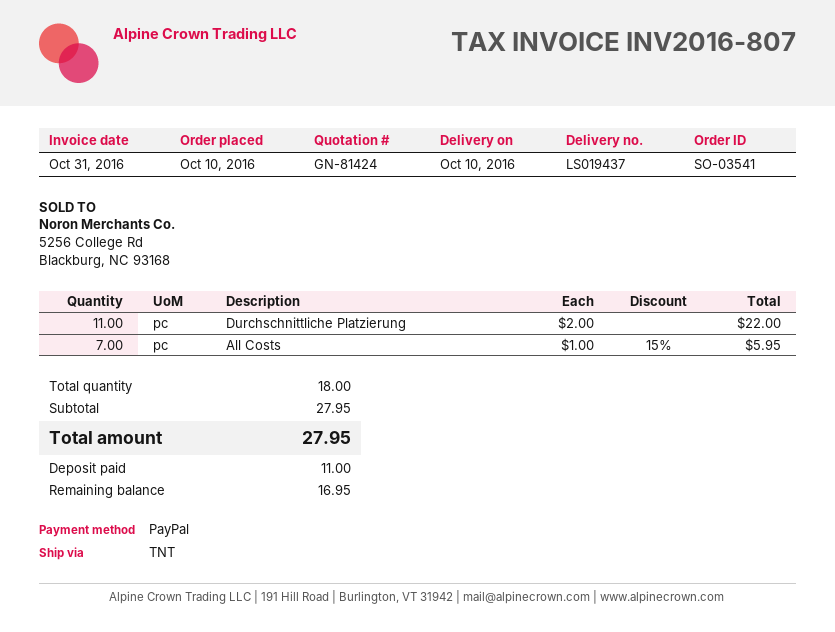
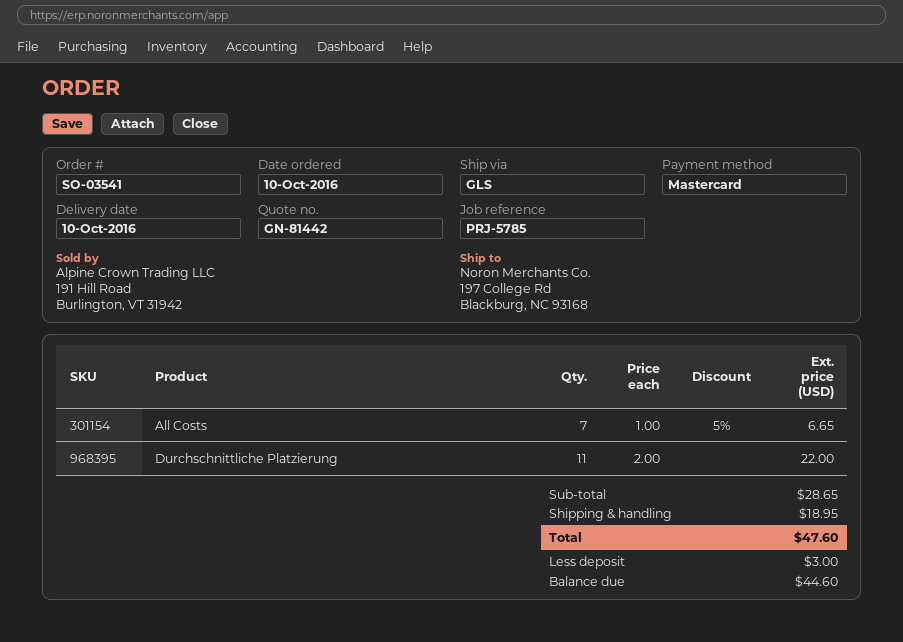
quote number: GN-81424 -> GN-81442
payment method: PayPal -> Mastercard
shipping method: TNT -> GLS
All Costs: 7 x 1.00 - 15% = 5.95 -> 7 x 1.00 - 5% = 6.65
subtotal: 27.95 -> 28.65
shipping: none -> 18.95
total: 27.95 -> 47.60
deposit: 11.00 -> 3.00
balance: 16.95 -> 44.60

